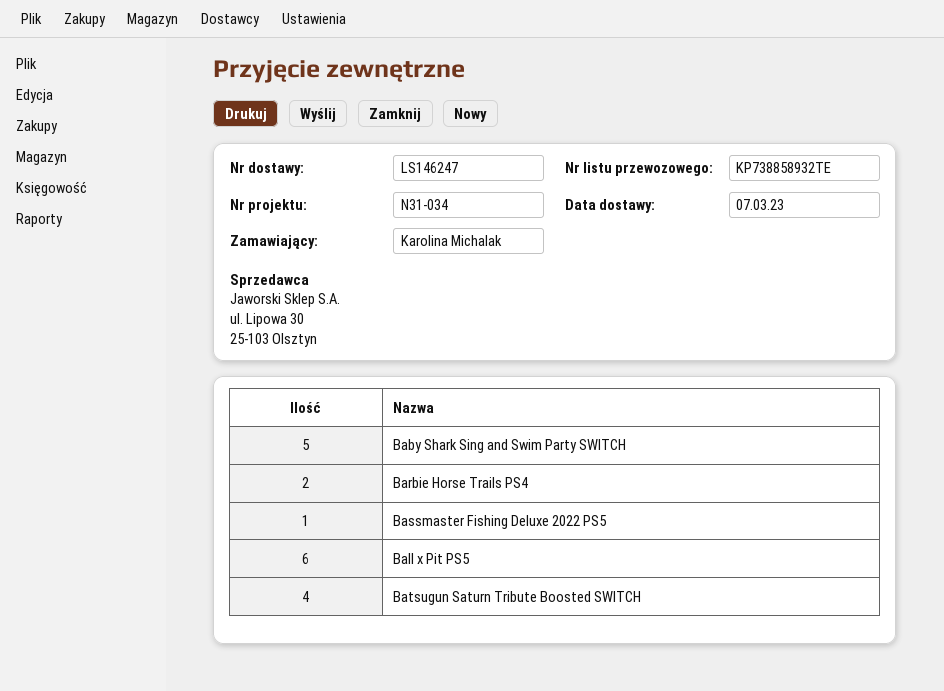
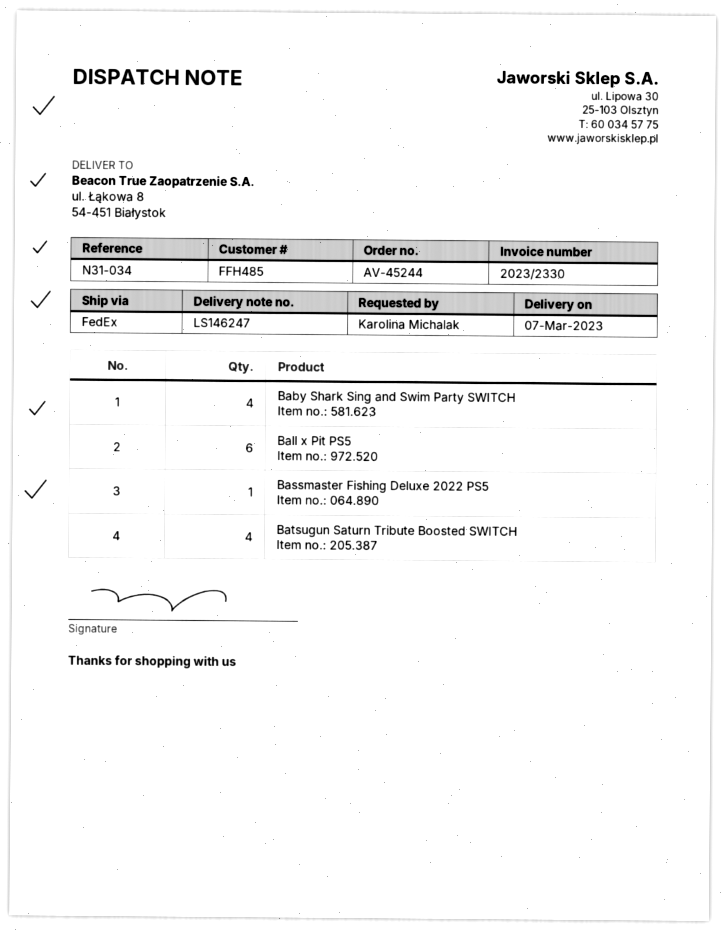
Baby Shark Sing and Swim Party SWITCH: 5 -> 4
Barbie Horse Trails PS4: 2 -> none

